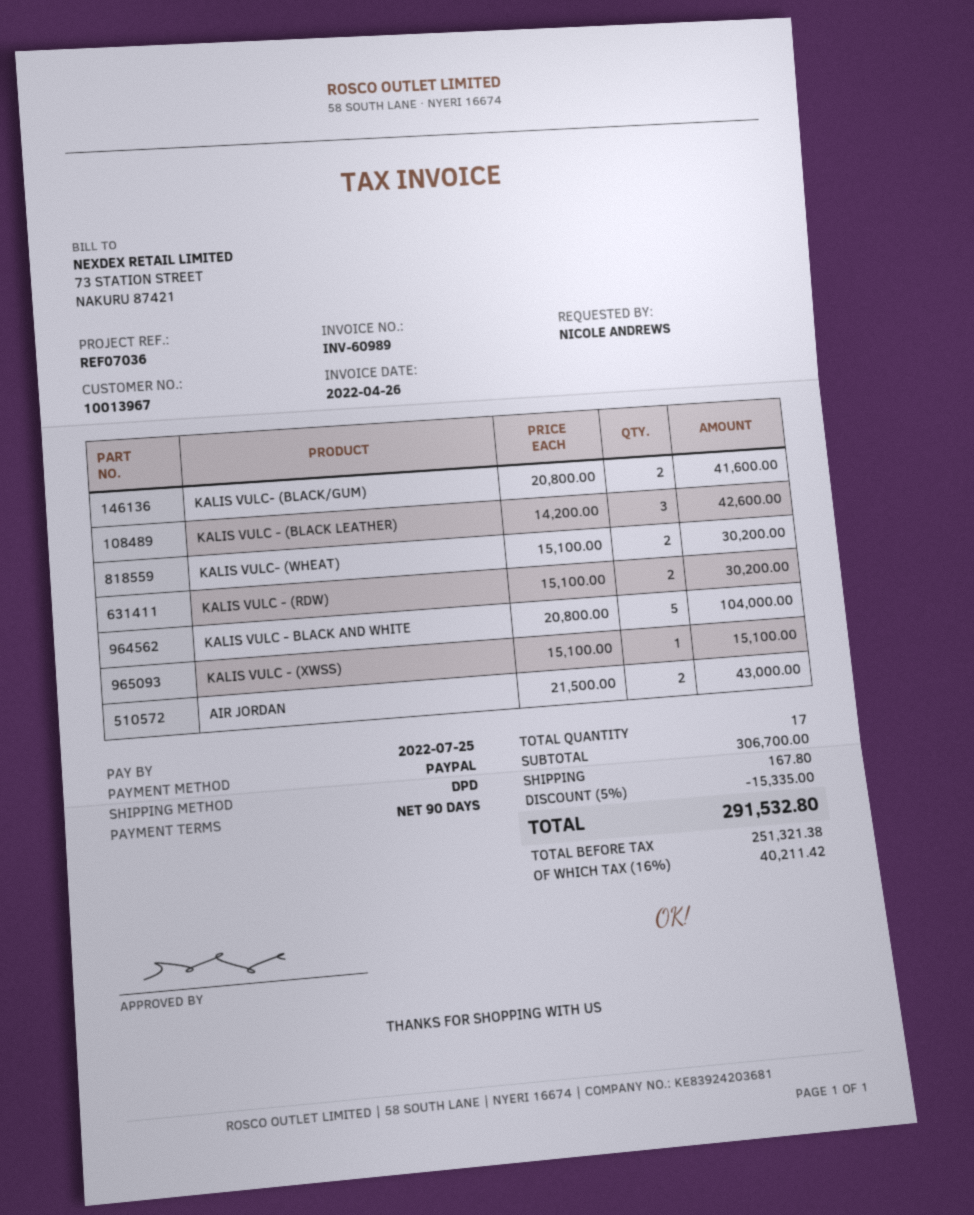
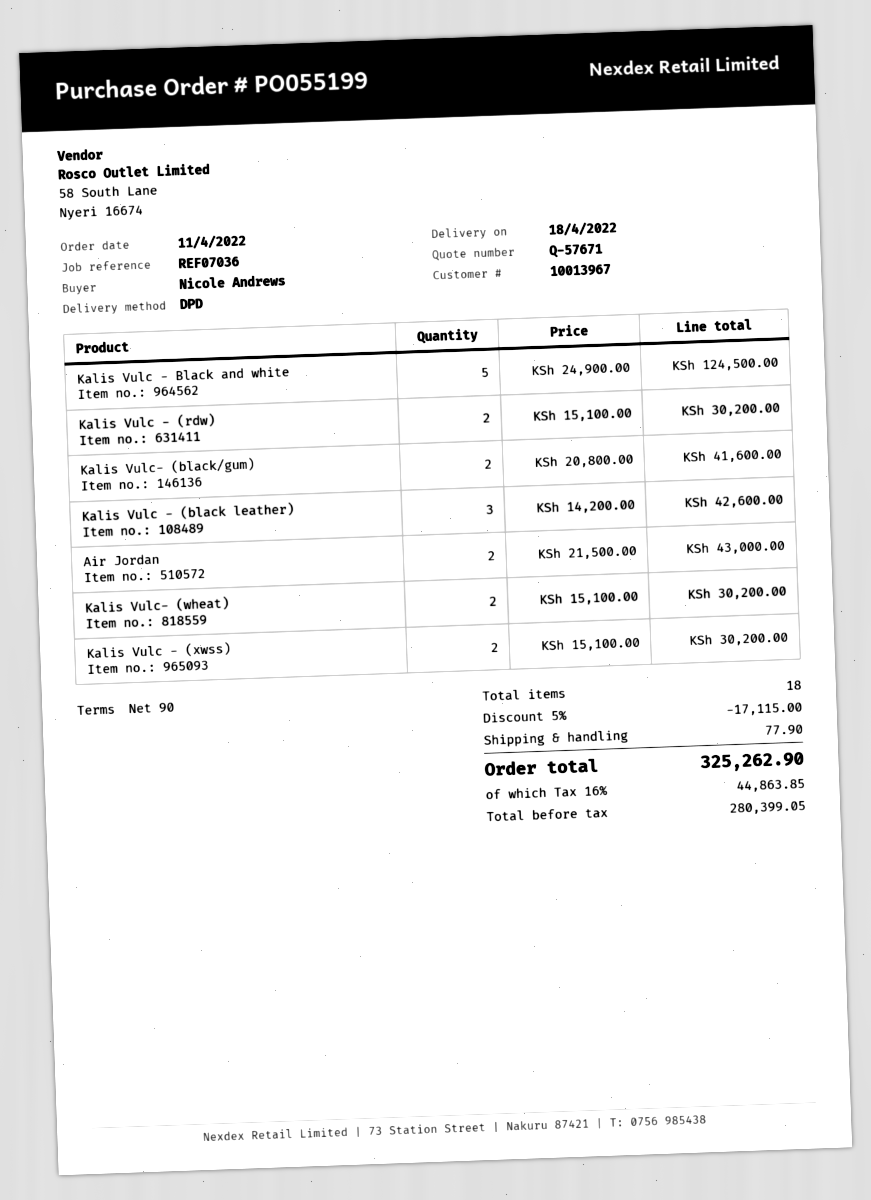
KALIS VULC - BLACK AND WHITE: 5 x 20800.00 = 104000.00 -> 5 x 24900.00 = 124500.00
KALIS VULC - (XWSS): 1 x 15100.00 = 15100.00 -> 2 x 15100.00 = 30200.00
total quantity: 17 -> 18
discount: 5% = 15335.00 -> 5% = 17115.00
shipping: 167.80 -> 77.90
net: 251321.38 -> 280399.05
tax: 16% = 40211.42 -> 16% = 44863.85
total: 291532.80 -> 325262.90

